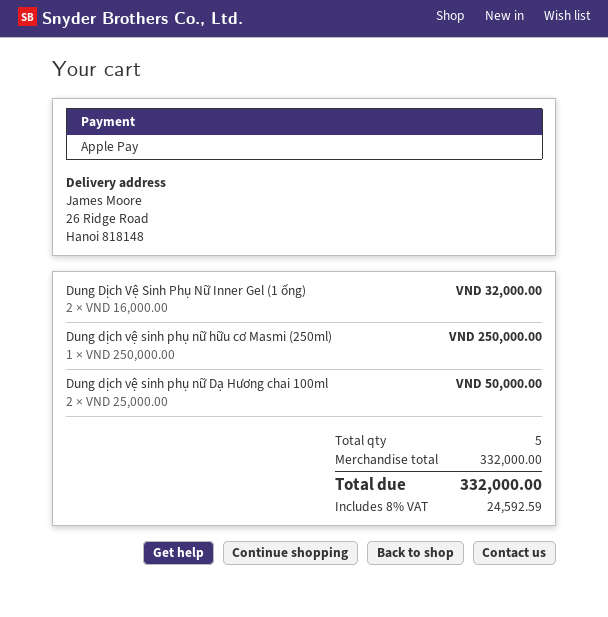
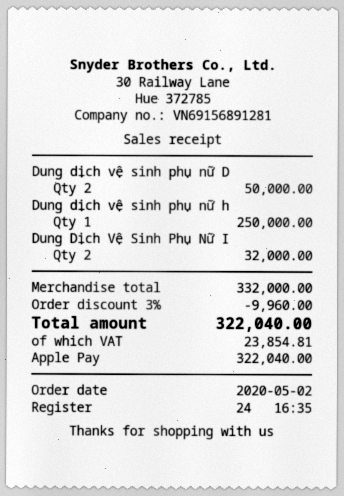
discount: none -> 3% = 9960.00
tax: 24592.59 -> 23854.81
total: 332000.00 -> 322040.00

